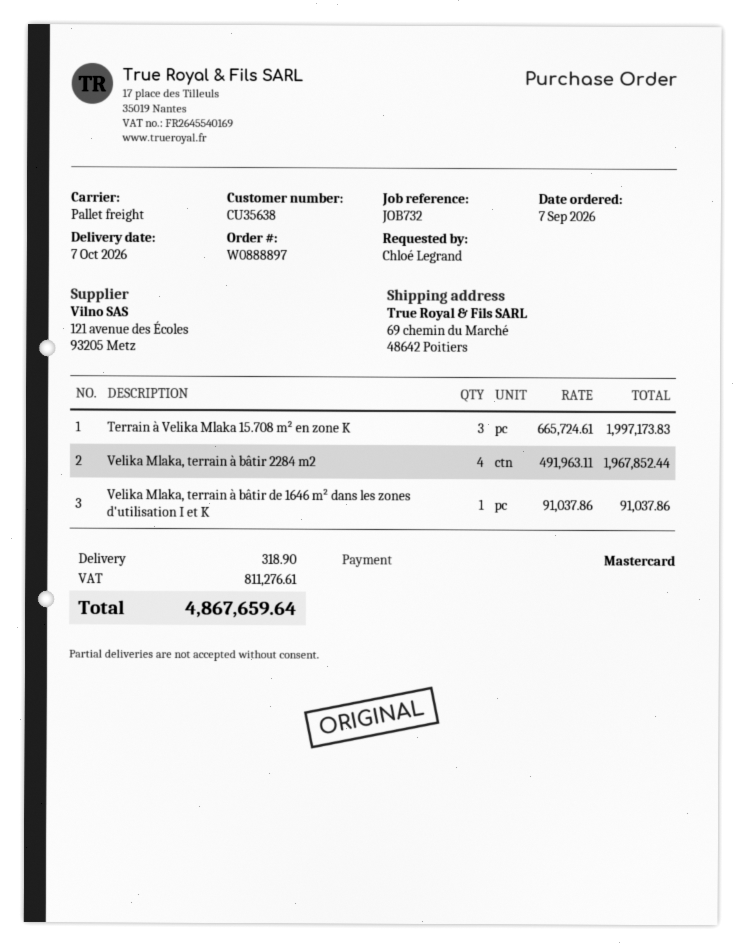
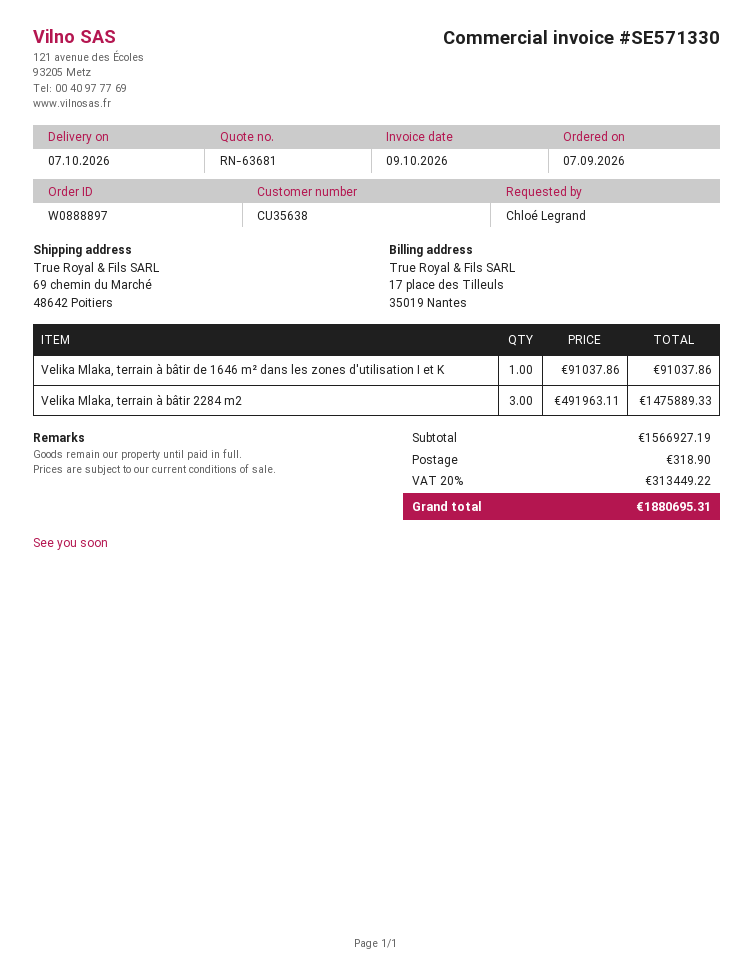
Terrain à Velika Mlaka 15.708 m² en zone K: 3 x 665724.61 = 1997173.83 -> none
Velika Mlaka, terrain à bâtir 2284 m2: 4 x 491963.11 = 1967852.44 -> 3 x 491963.11 = 1475889.33
tax: 811276.61 -> 313449.22
total: 4867659.64 -> 1880695.31

